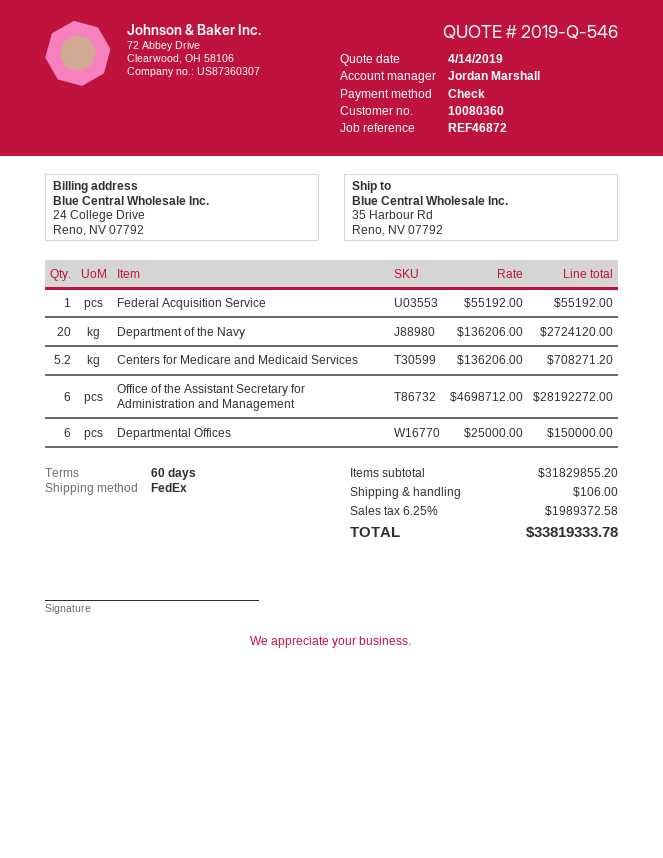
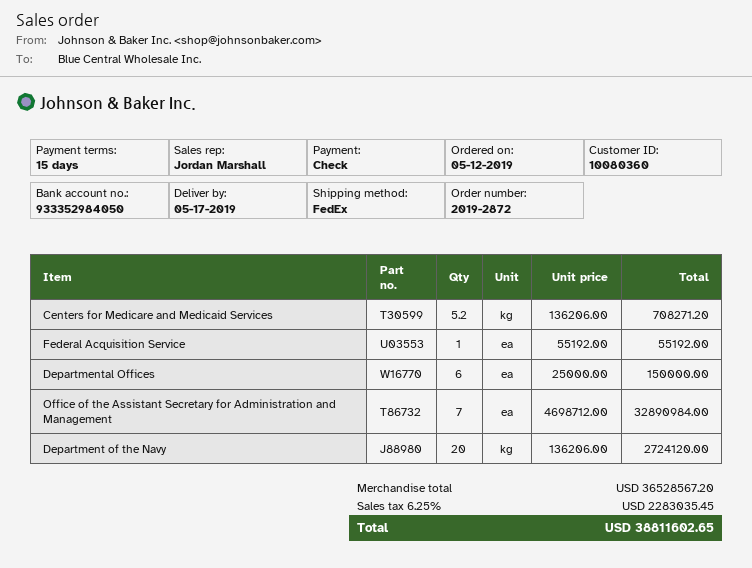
payment terms: 60 days -> 15 days
Office of the Assistant Secretary for Administration and Management: 6 x 4698712.00 = 28192272.00 -> 7 x 4698712.00 = 32890984.00
subtotal: 31829855.20 -> 36528567.20
shipping: 106.00 -> none
tax: 6.25% = 1989372.58 -> 6.25% = 2283035.45
total: 33819333.78 -> 38811602.65

